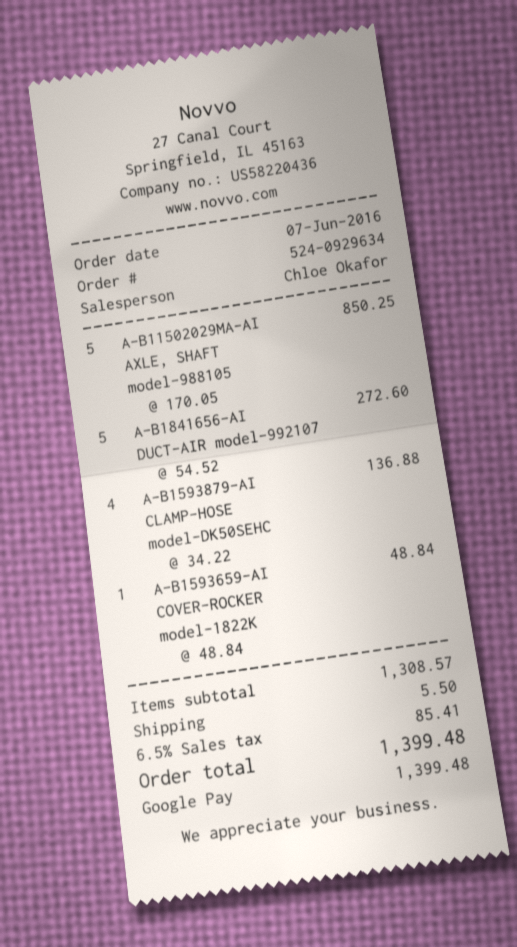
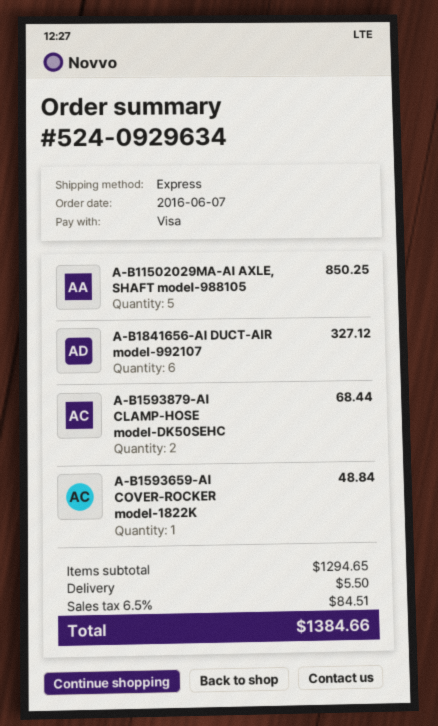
payment method: Google Pay -> Visa
A-B1841656-AI DUCT-AIR model-992107: 5 for 272.60 -> 6 for 327.12
A-B1593879-AI CLAMP-HOSE model-DK50SEHC: 4 for 136.88 -> 2 for 68.44
subtotal: 1308.57 -> 1294.65
tax: 6.5% = 85.41 -> 6.5% = 84.51
total: 1399.48 -> 1384.66

